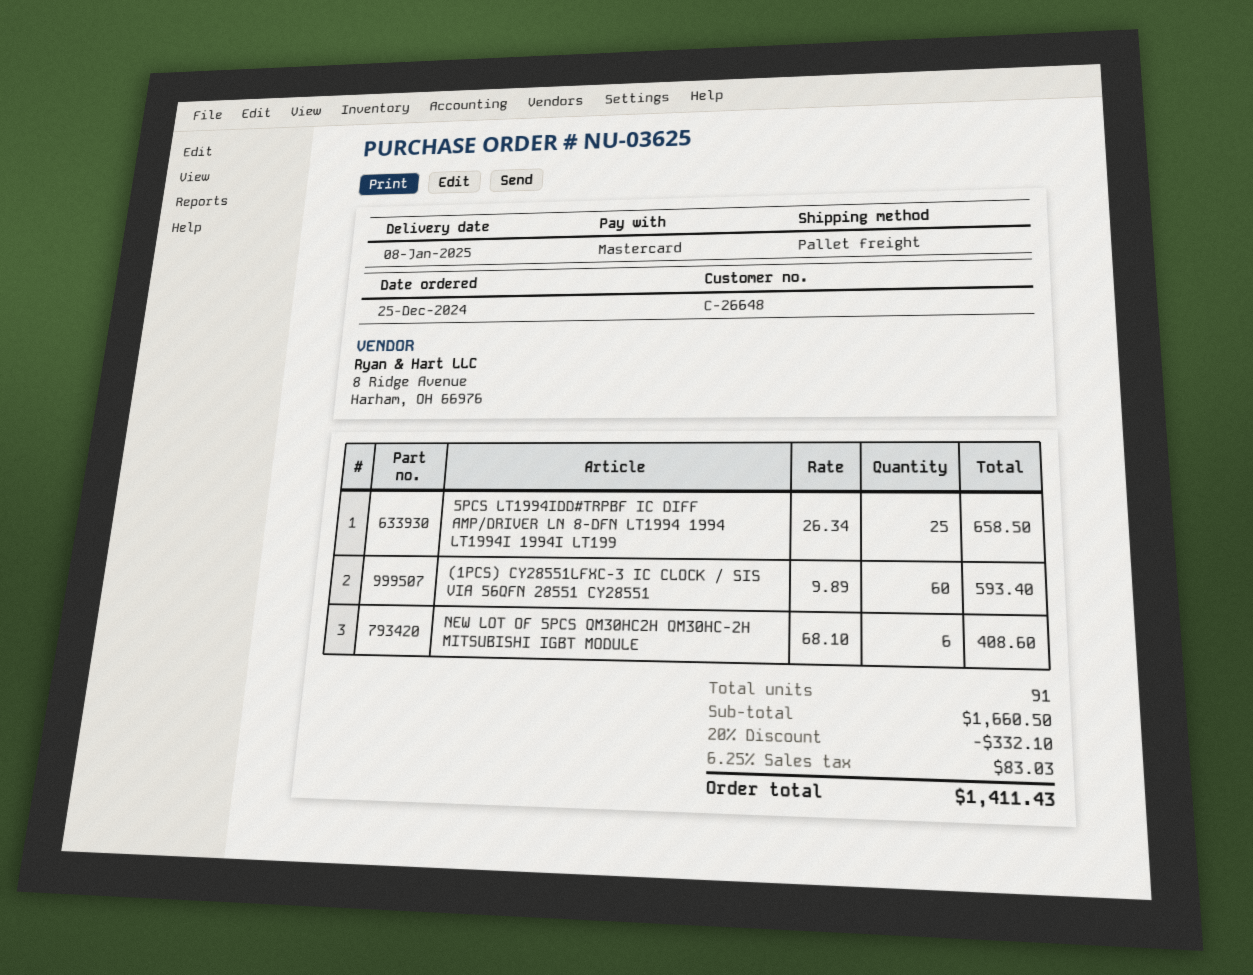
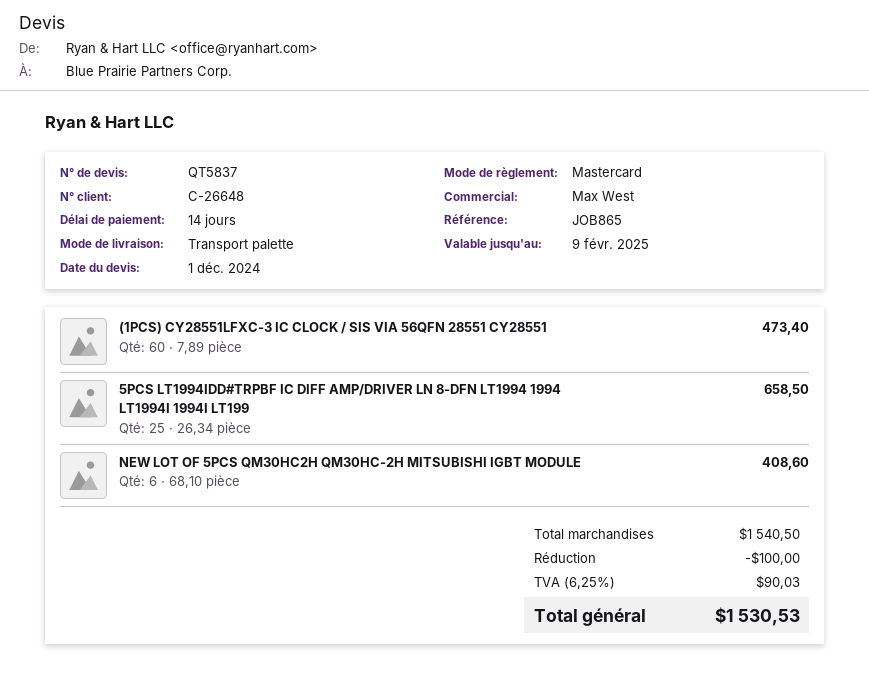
(1PCS) CY28551LFXC-3 IC CLOCK / SIS VIA 56QFN 28551 CY28551: 60 x 9.89 = 593.40 -> 60 x 7.89 = 473.40
subtotal: 1660.50 -> 1540.50
discount: 332.10 -> 100.00
tax: 6.25% = 83.03 -> 6.25% = 90.03
total: 1411.43 -> 1530.53

